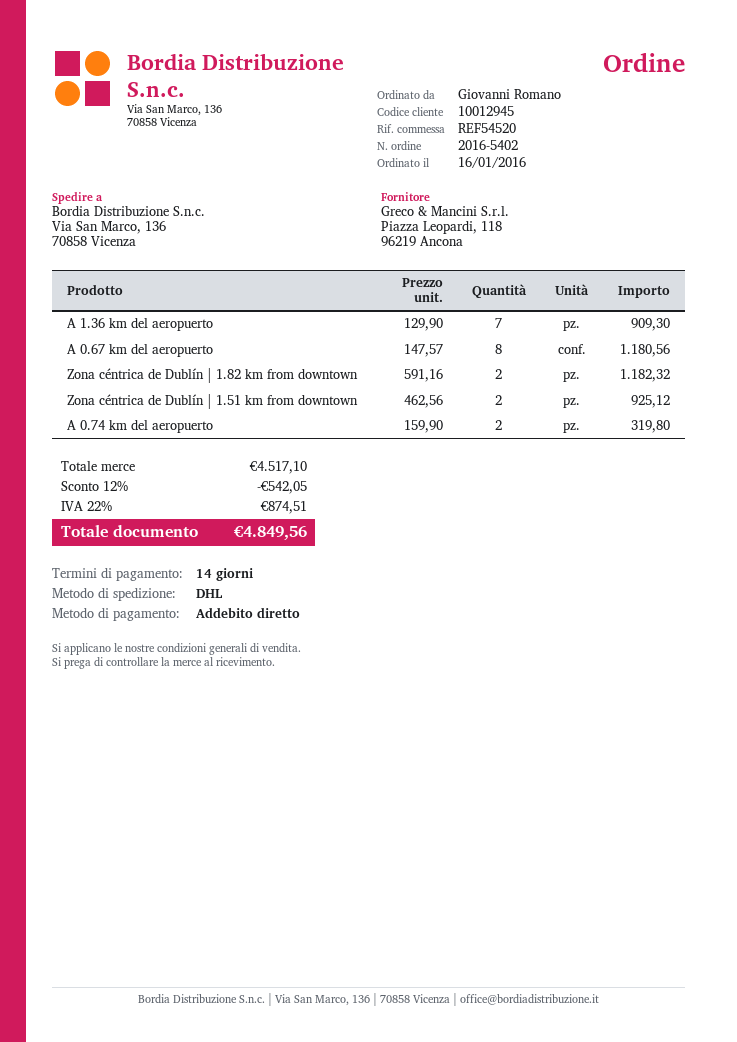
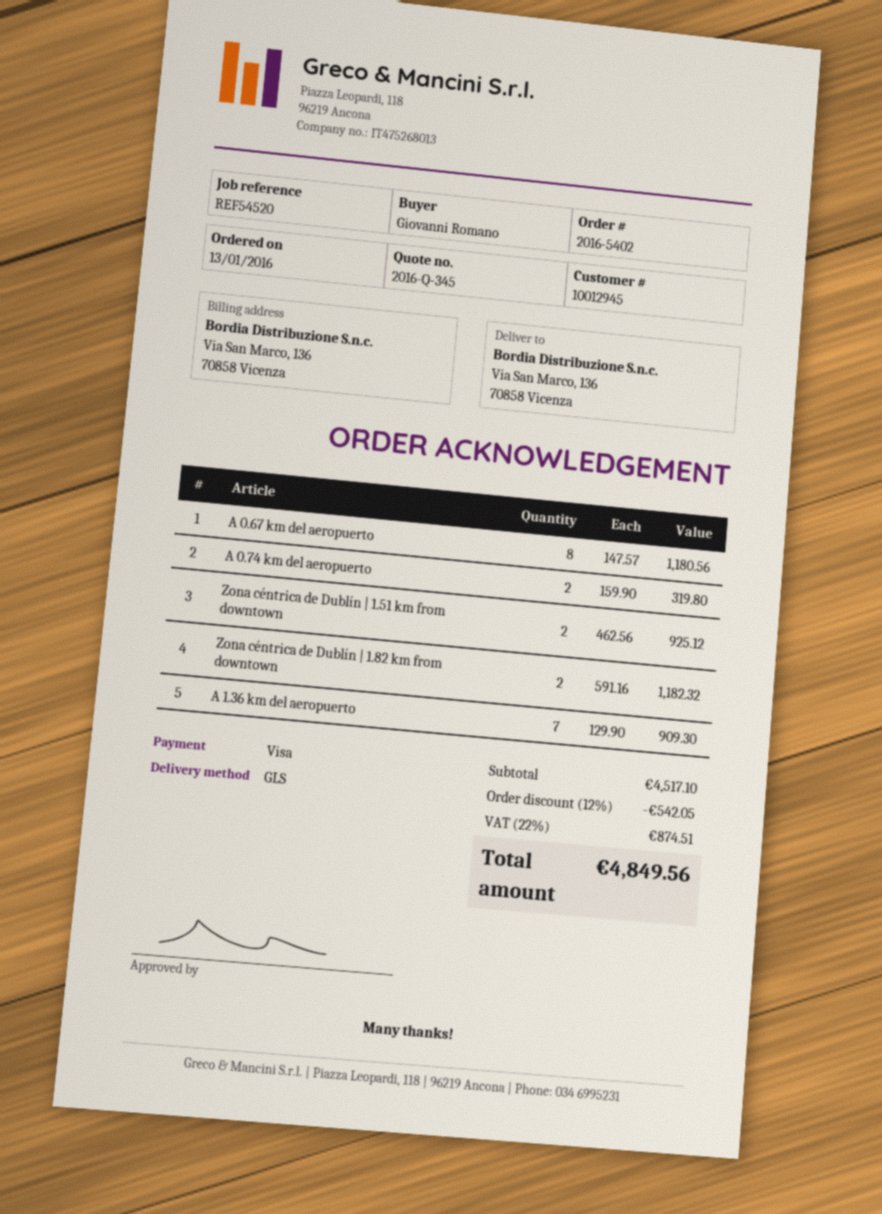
order date: 2016-01-16 -> 2016-01-13
payment method: direct debit -> Visa
shipping method: DHL -> GLS

